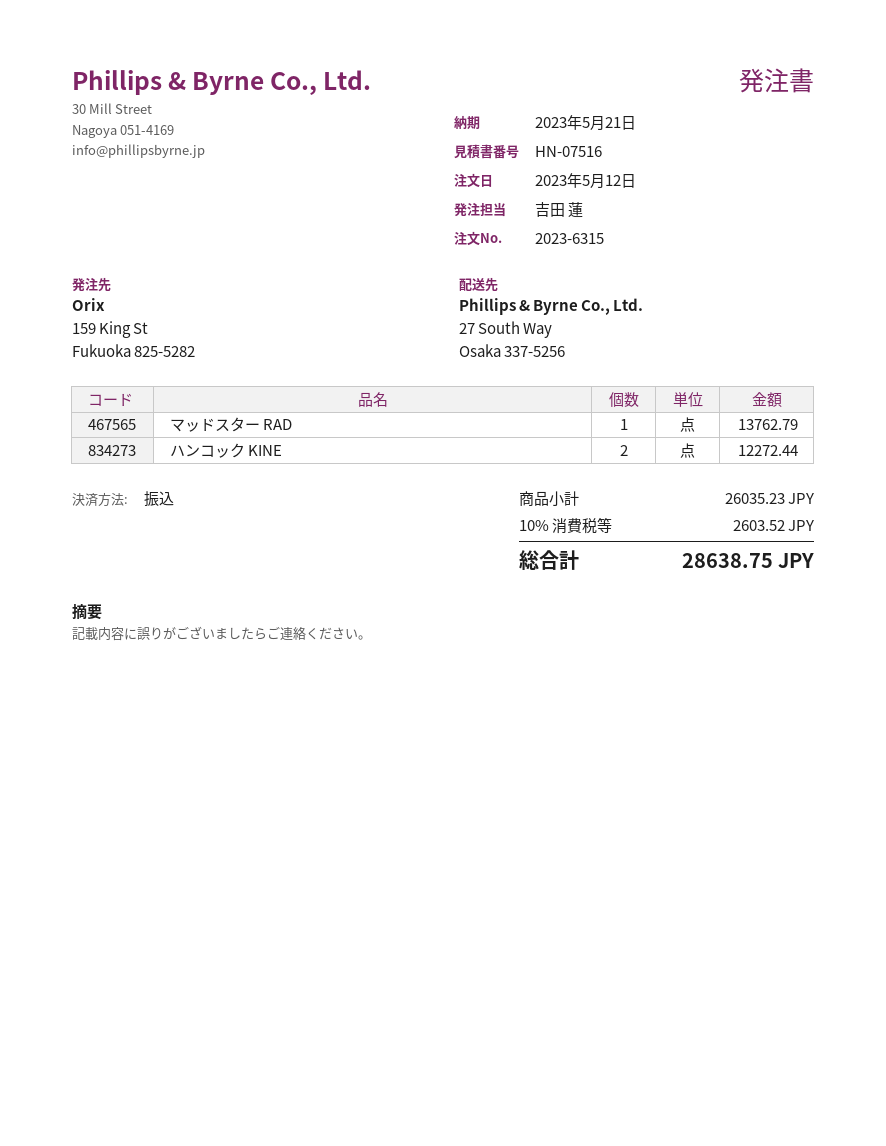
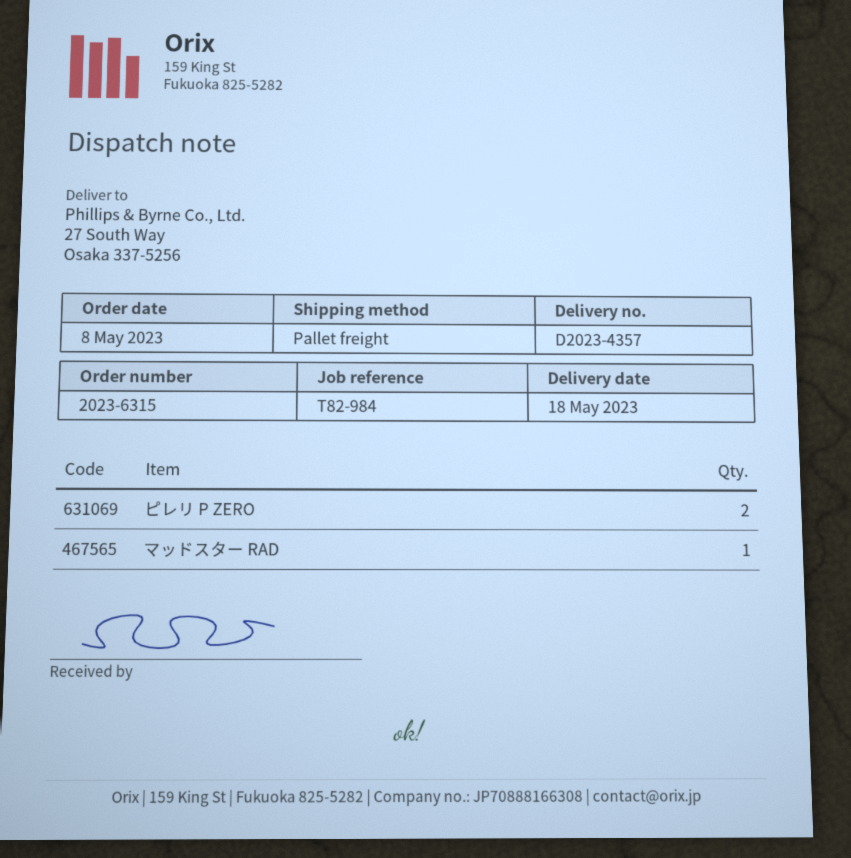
order date: 2023-05-12 -> 2023-05-08
delivery date: 2023-05-21 -> 2023-05-18
ハンコック KINE: 2 -> none
ピレリ P ZERO: none -> 2

